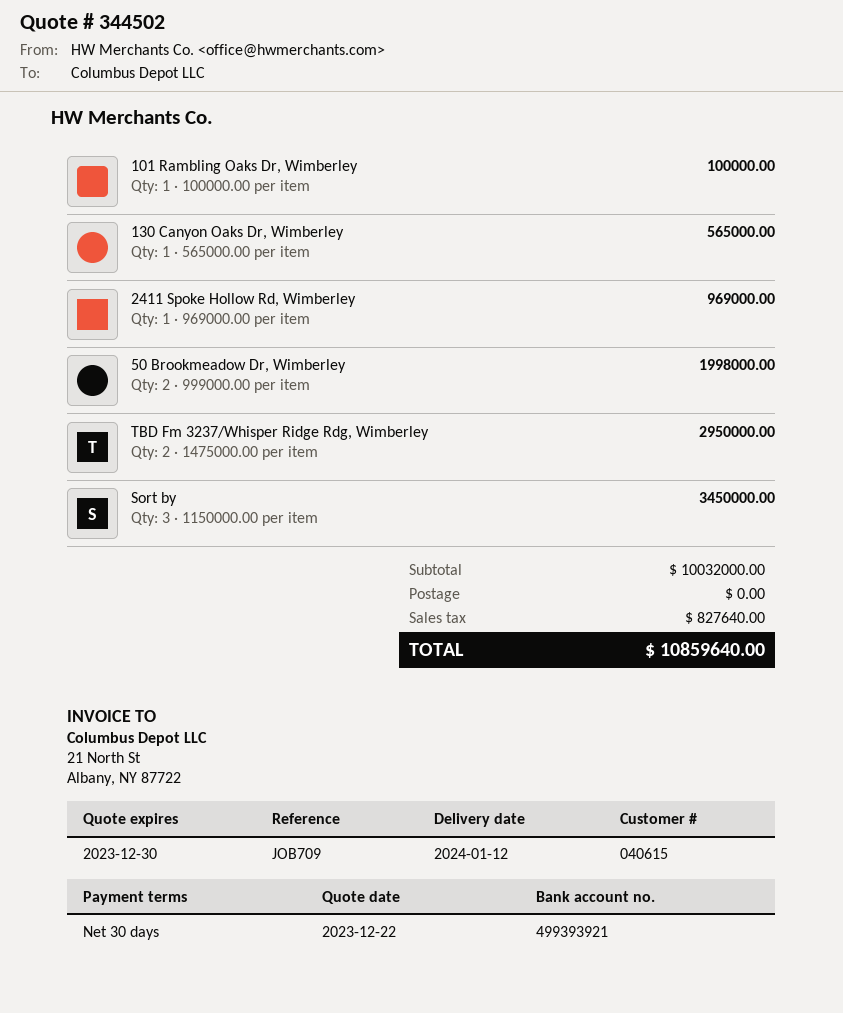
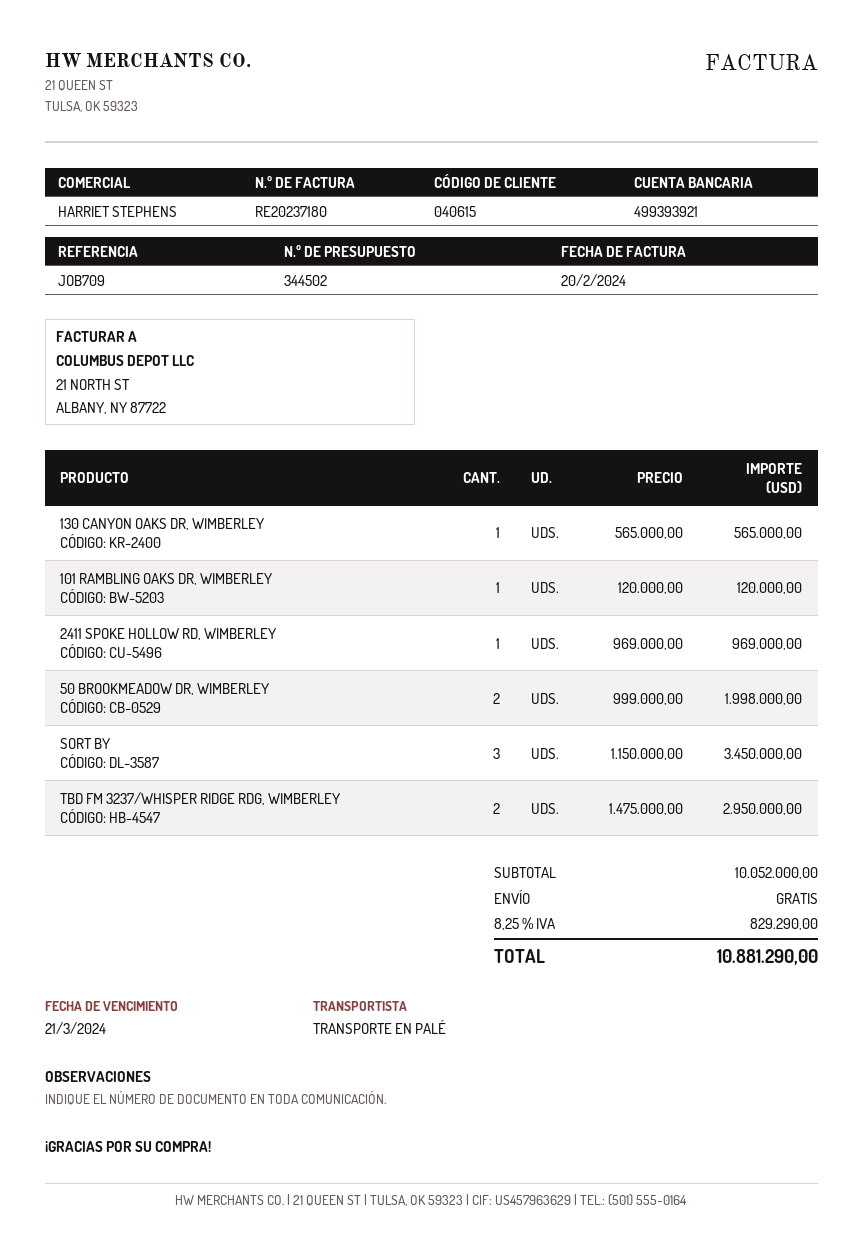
101 Rambling Oaks Dr, Wimberley: 1 x 100000.00 = 100000.00 -> 1 x 120000.00 = 120000.00
subtotal: 10032000.00 -> 10052000.00
tax: 827640.00 -> 829290.00
total: 10859640.00 -> 10881290.00

